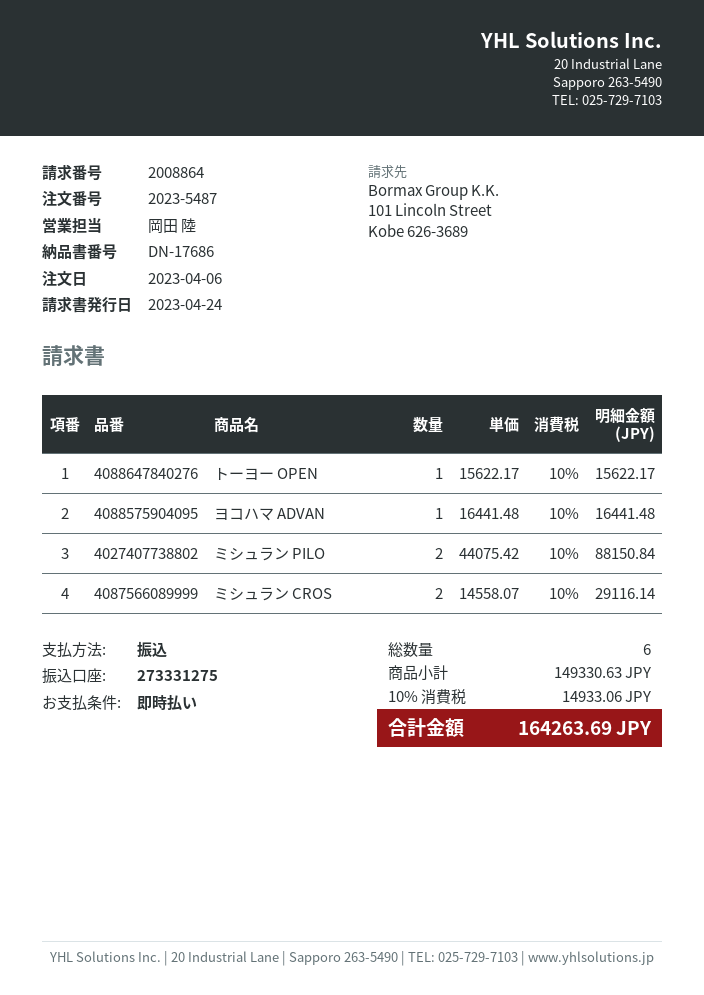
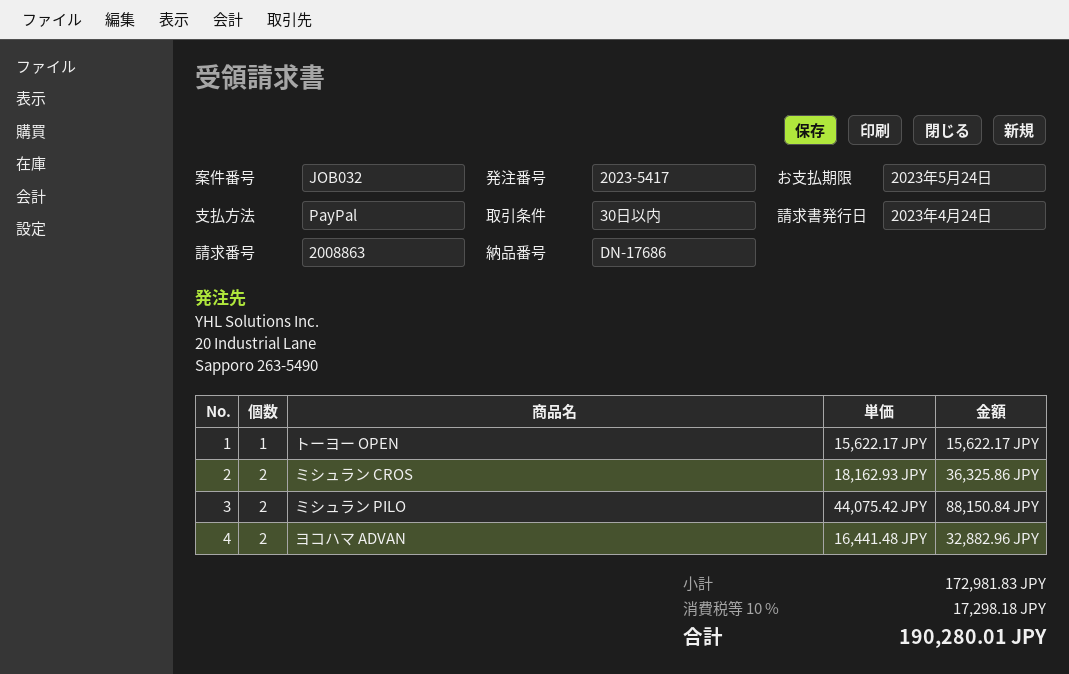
order number: 2023-5487 -> 2023-5417
invoice number: 2008864 -> 2008863
payment terms: on receipt -> 30 days
payment method: bank transfer -> PayPal
ヨコハマ ADVAN: 1 x 16441.48 = 16441.48 -> 2 x 16441.48 = 32882.96
ミシュラン CROS: 2 x 14558.07 = 29116.14 -> 2 x 18162.93 = 36325.86
subtotal: 149330.63 -> 172981.83
tax: 10% = 14933.06 -> 10% = 17298.18
total: 164263.69 -> 190280.01

